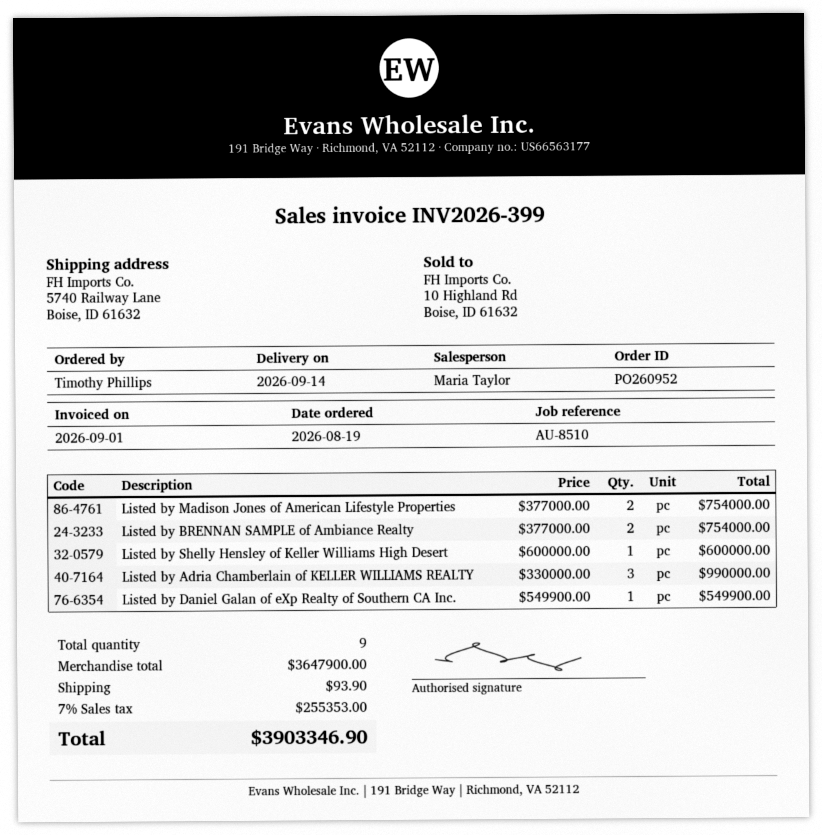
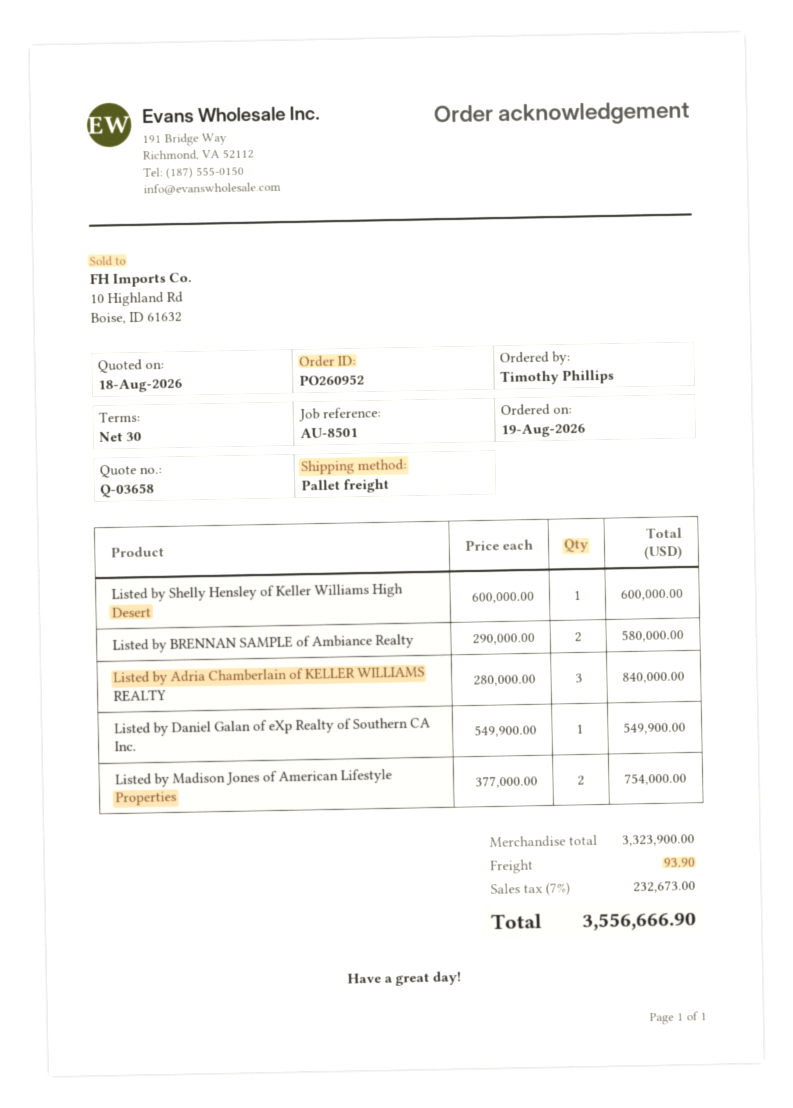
reference: AU-8510 -> AU-8501
Listed by BRENNAN SAMPLE of Ambiance Realty: 2 x 377000.00 = 754000.00 -> 2 x 290000.00 = 580000.00
Listed by Adria Chamberlain of KELLER WILLIAMS REALTY: 3 x 330000.00 = 990000.00 -> 3 x 280000.00 = 840000.00
subtotal: 3647900.00 -> 3323900.00
tax: 7% = 255353.00 -> 7% = 232673.00
total: 3903346.90 -> 3556666.90

